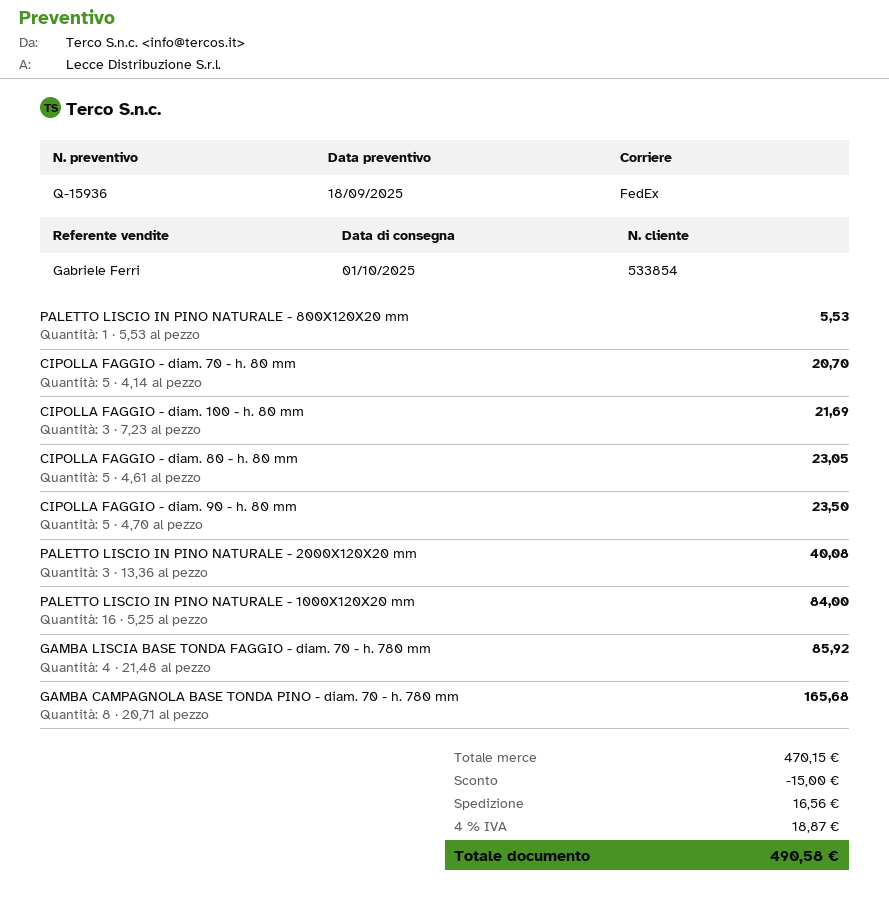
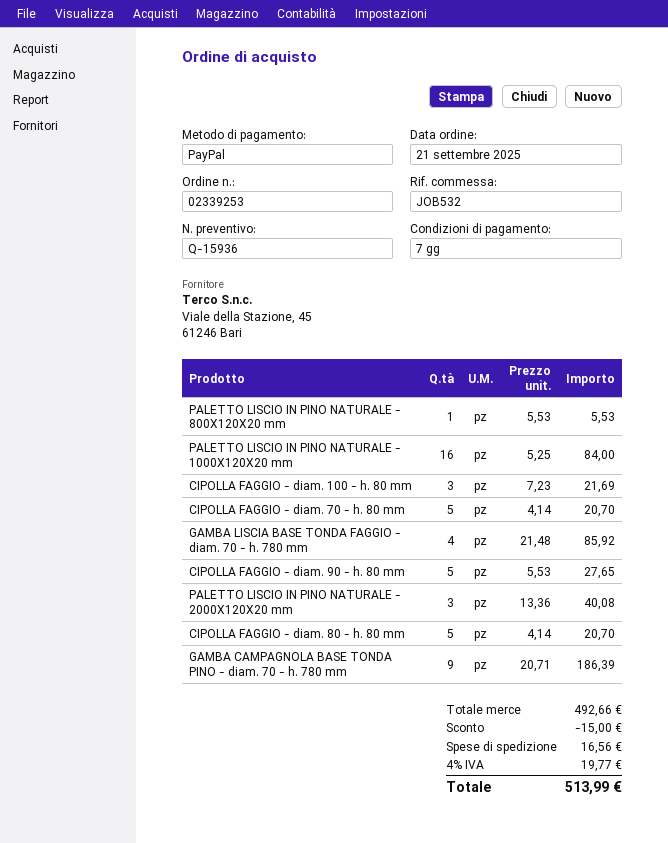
CIPOLLA FAGGIO - diam. 80 - h. 80 mm: 5 x 4.61 = 23.05 -> 5 x 4.14 = 20.70
CIPOLLA FAGGIO - diam. 90 - h. 80 mm: 5 x 4.70 = 23.50 -> 5 x 5.53 = 27.65
GAMBA CAMPAGNOLA BASE TONDA PINO - diam. 70 - h. 780 mm: 8 x 20.71 = 165.68 -> 9 x 20.71 = 186.39
subtotal: 470.15 -> 492.66
tax: 4% = 18.87 -> 4% = 19.77
total: 490.58 -> 513.99

